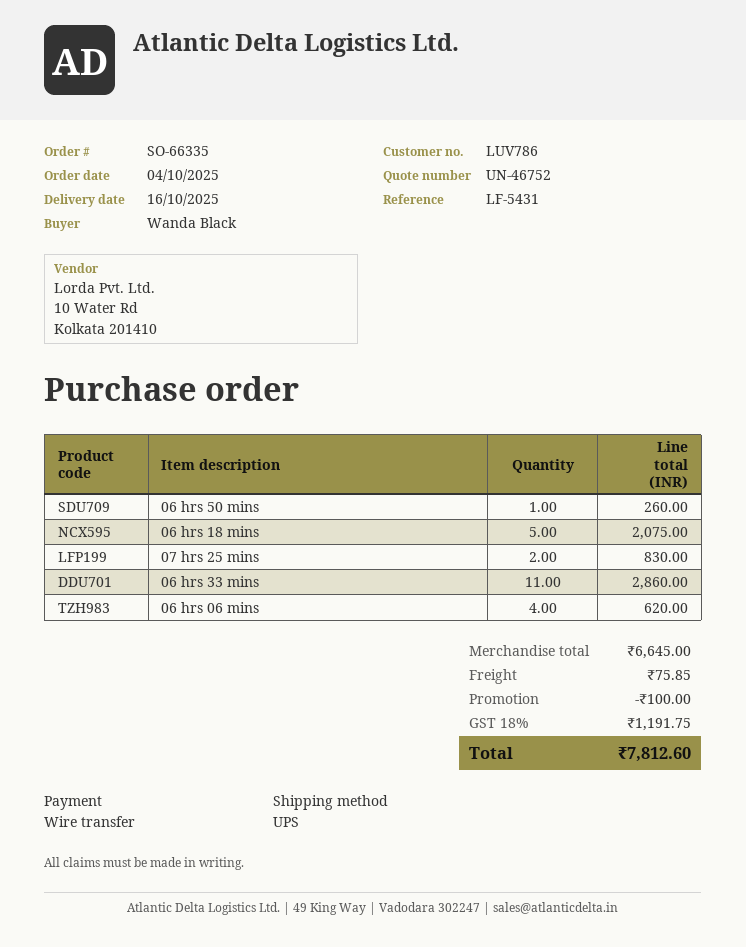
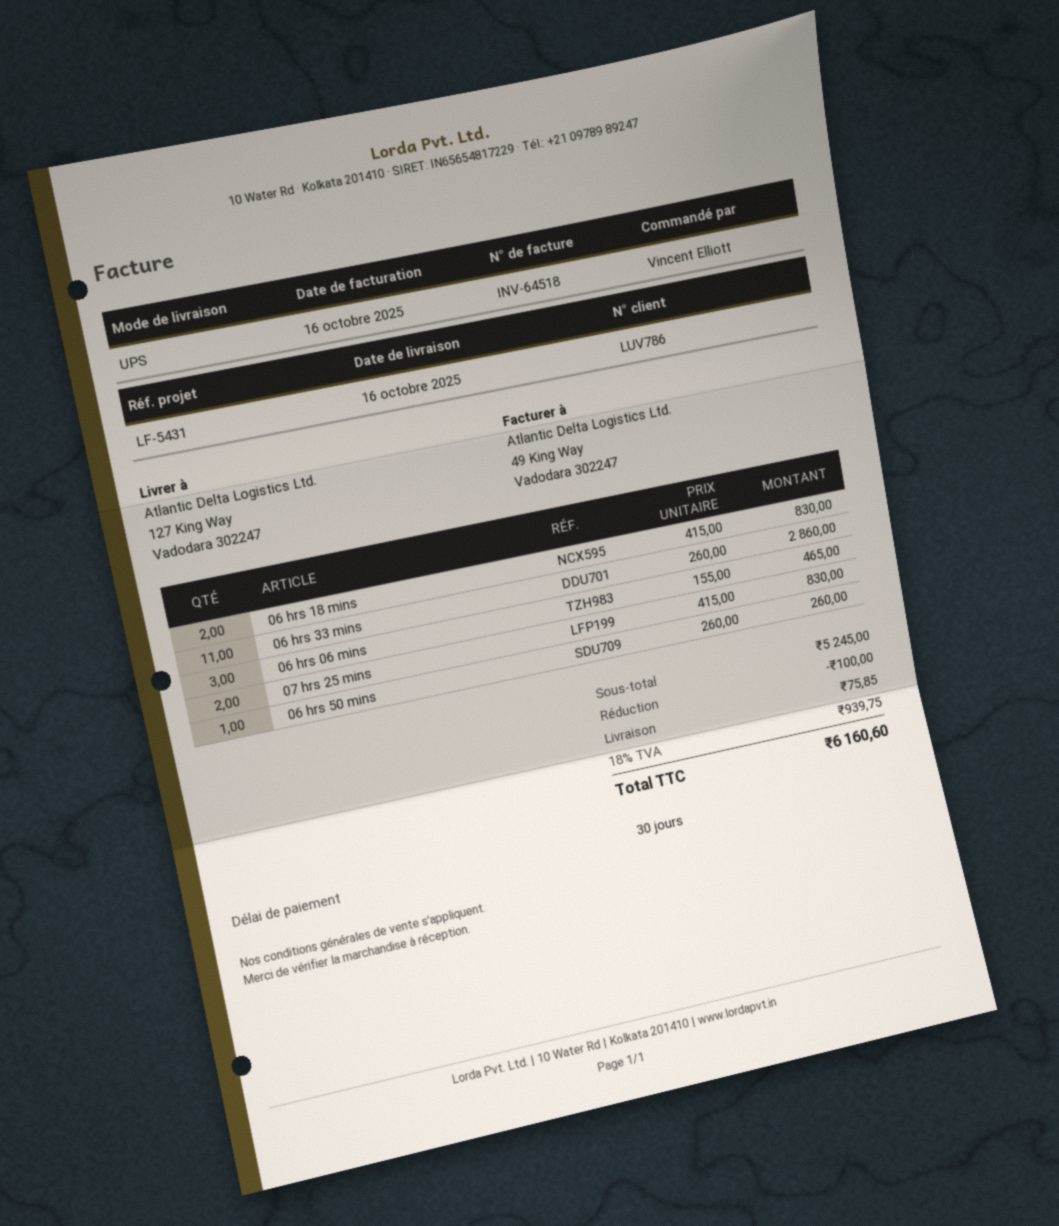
ordered by: Wanda Black -> Vincent Elliott
06 hrs 18 mins: 5 for 2075.00 -> 2 for 830.00
06 hrs 06 mins: 4 for 620.00 -> 3 for 465.00
subtotal: 6645.00 -> 5245.00
tax: 18% = 1191.75 -> 18% = 939.75
total: 7812.60 -> 6160.60

